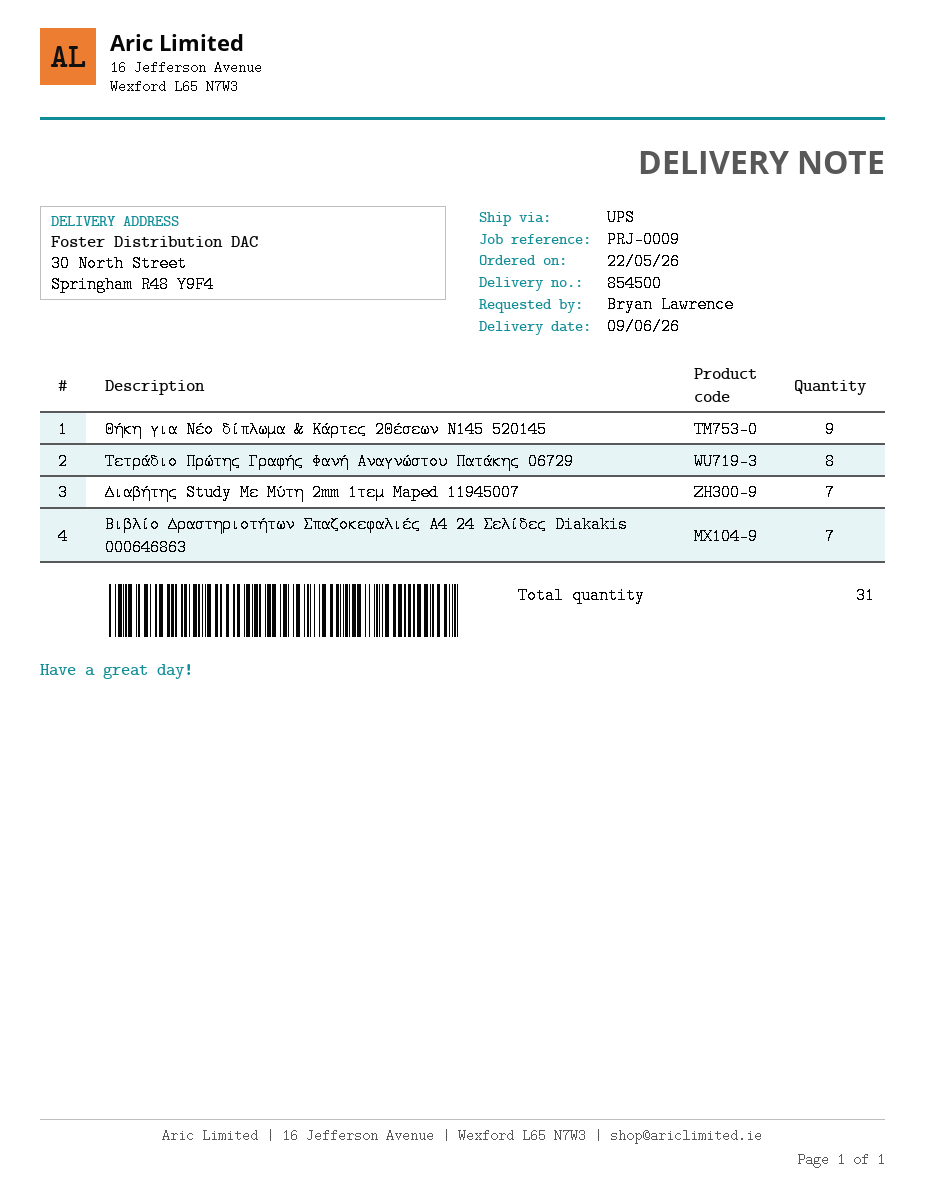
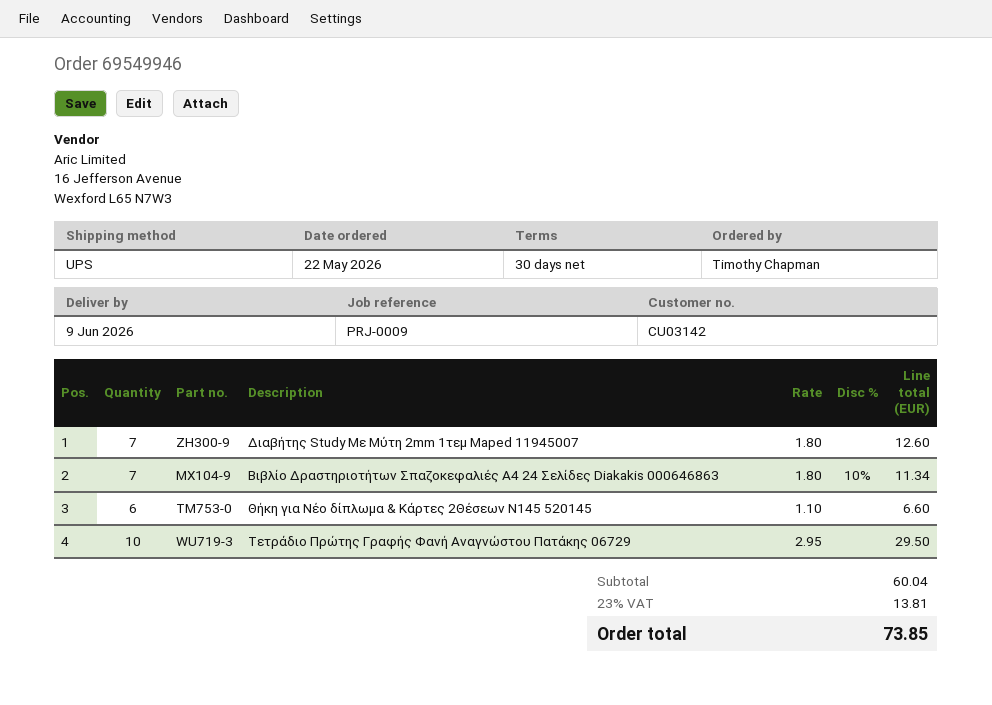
ordered by: Bryan Lawrence -> Timothy Chapman
Θήκη για Νέο δίπλωμα & Κάρτες 2Θέσεων Ν145 520145: 9 -> 6
Τετράδιο Πρώτης Γραφής Φανή Αναγνώστου Πατάκης 06729: 8 -> 10

